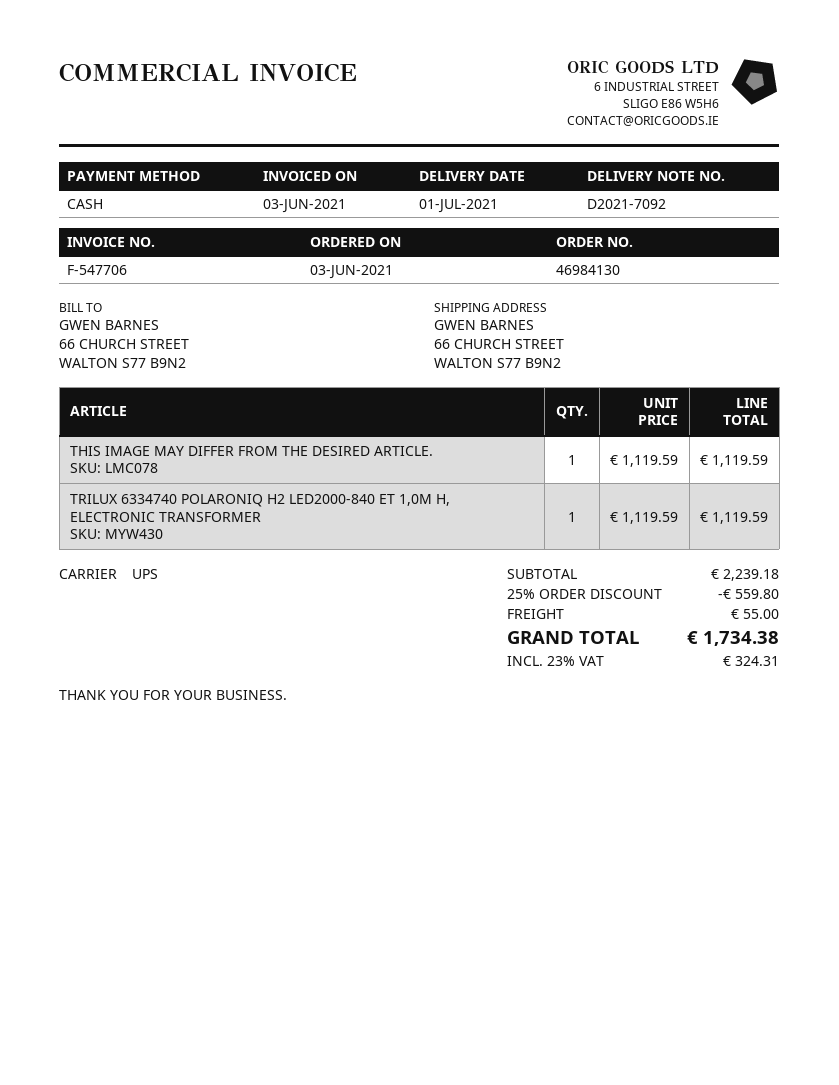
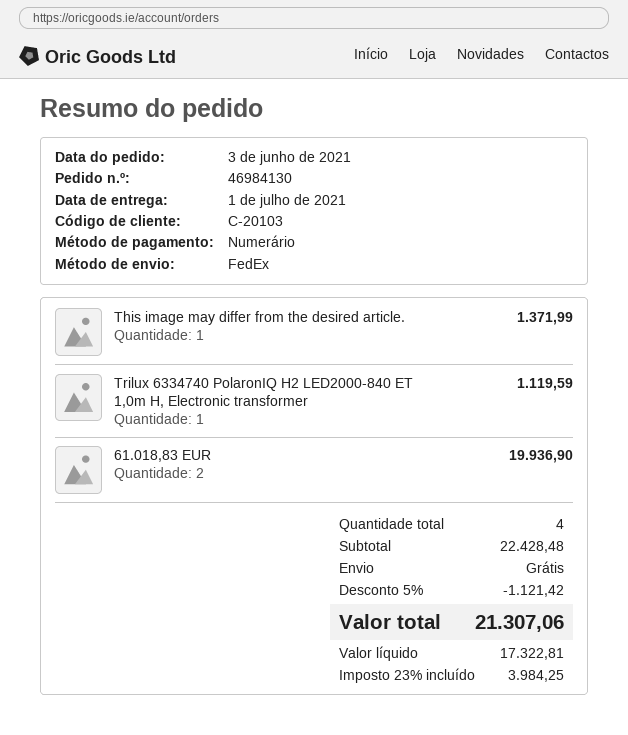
shipping method: UPS -> FedEx
THIS IMAGE MAY DIFFER FROM THE DESIRED ARTICLE.: 1 for 1119.59 -> 1 for 1371.99
61.018,83 EUR: none -> 2 for 19936.90
subtotal: 2239.18 -> 22428.48
discount: 25% = 559.80 -> 5% = 1121.42
shipping: 55.00 -> 0.00
tax: 23% = 324.31 -> 23% = 3984.25
total: 1734.38 -> 21307.06

